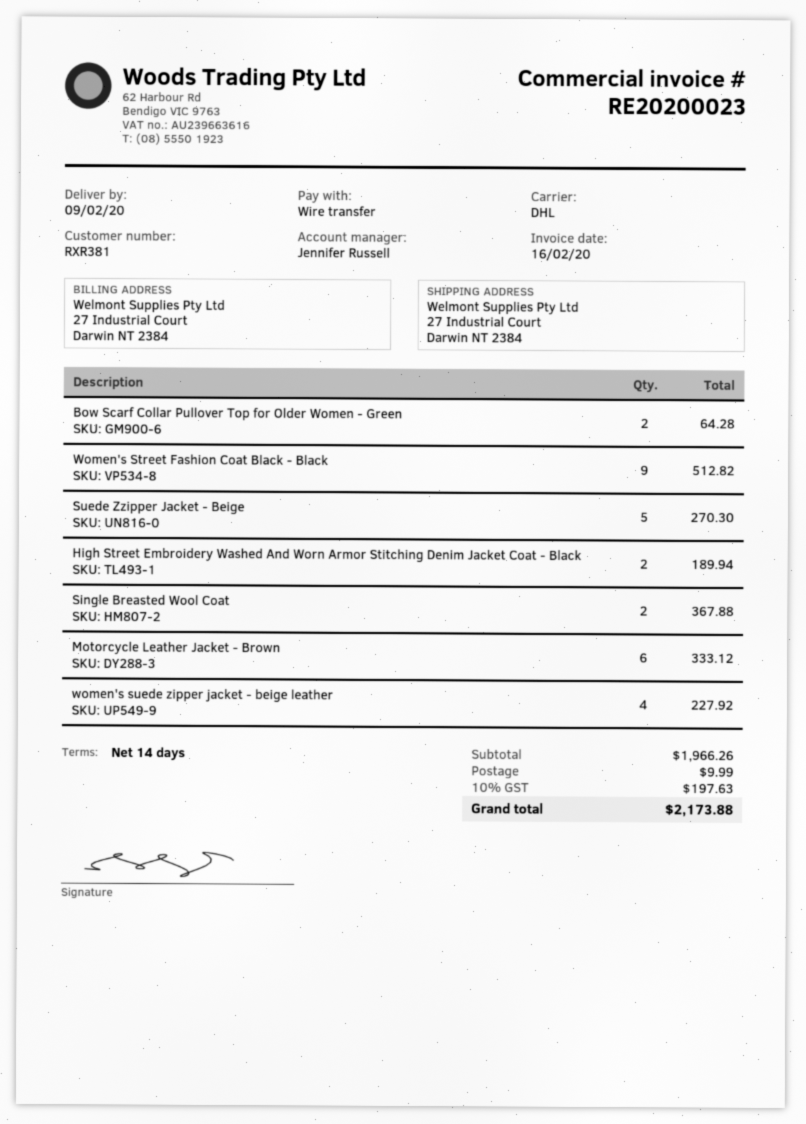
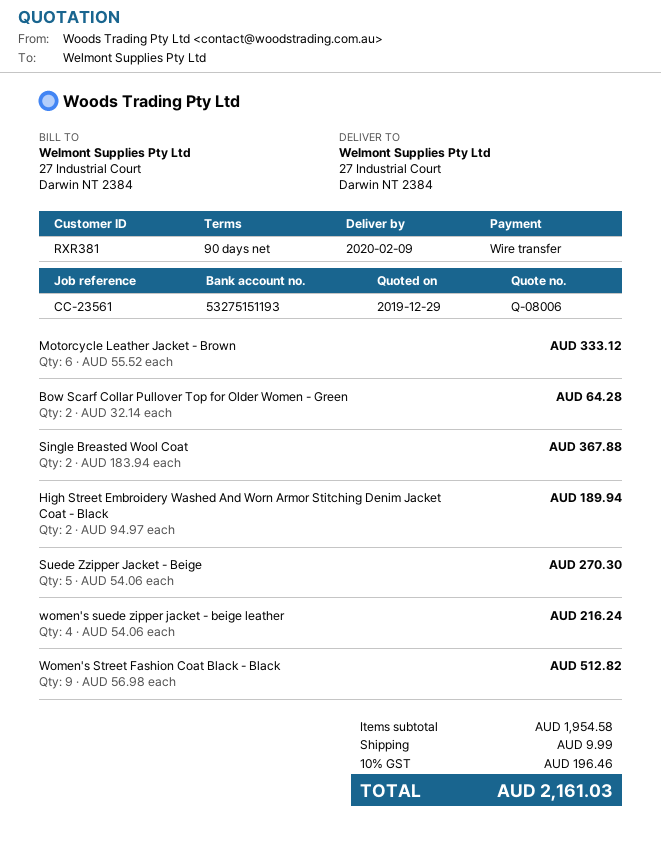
payment terms: 14 days -> 90 days
women's suede zipper jacket - beige leather: 4 for 227.92 -> 4 for 216.24
subtotal: 1966.26 -> 1954.58
tax: 10% = 197.63 -> 10% = 196.46
total: 2173.88 -> 2161.03

